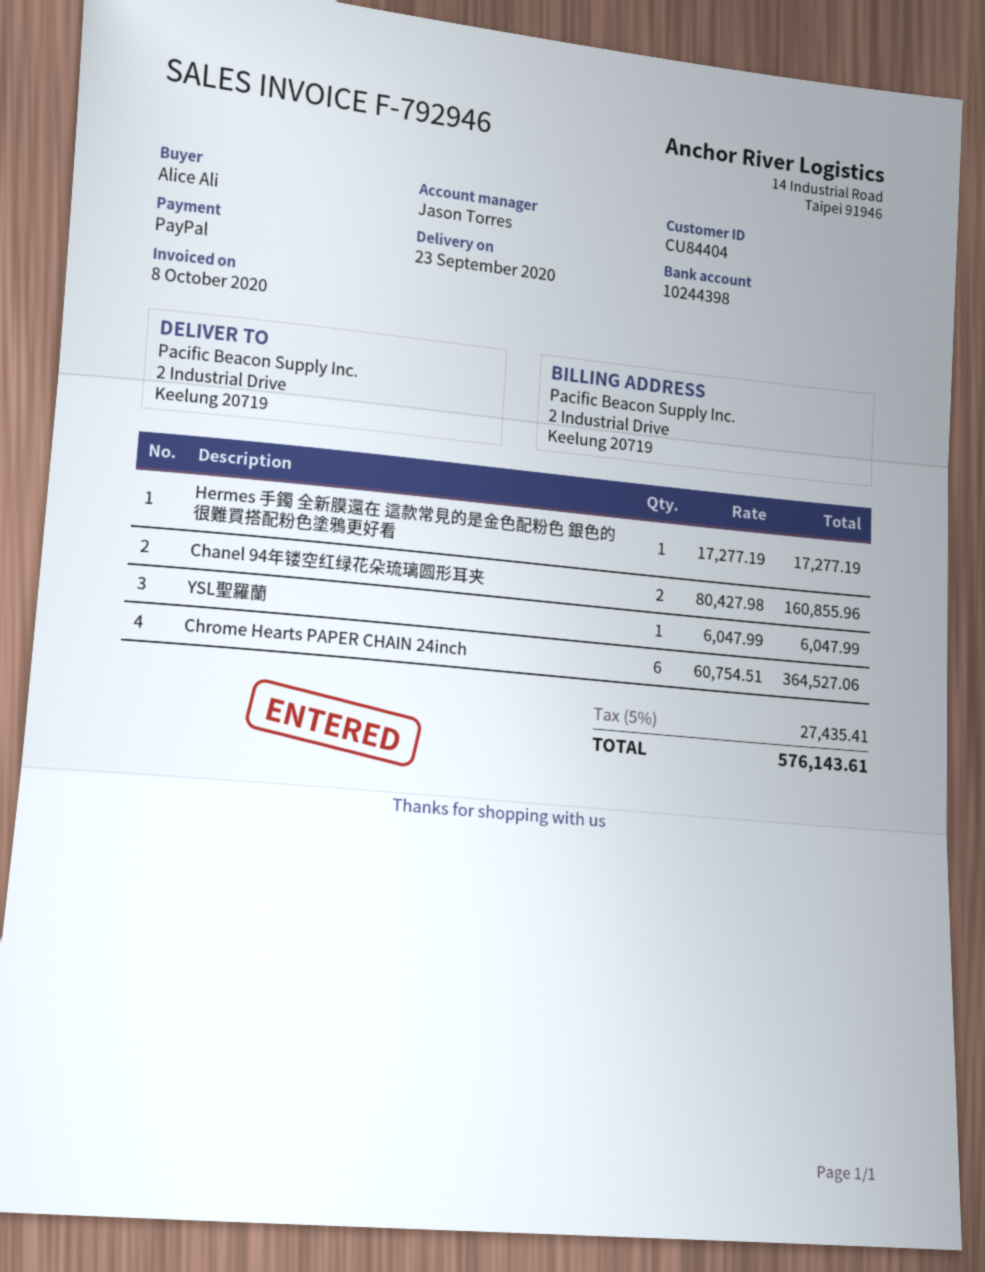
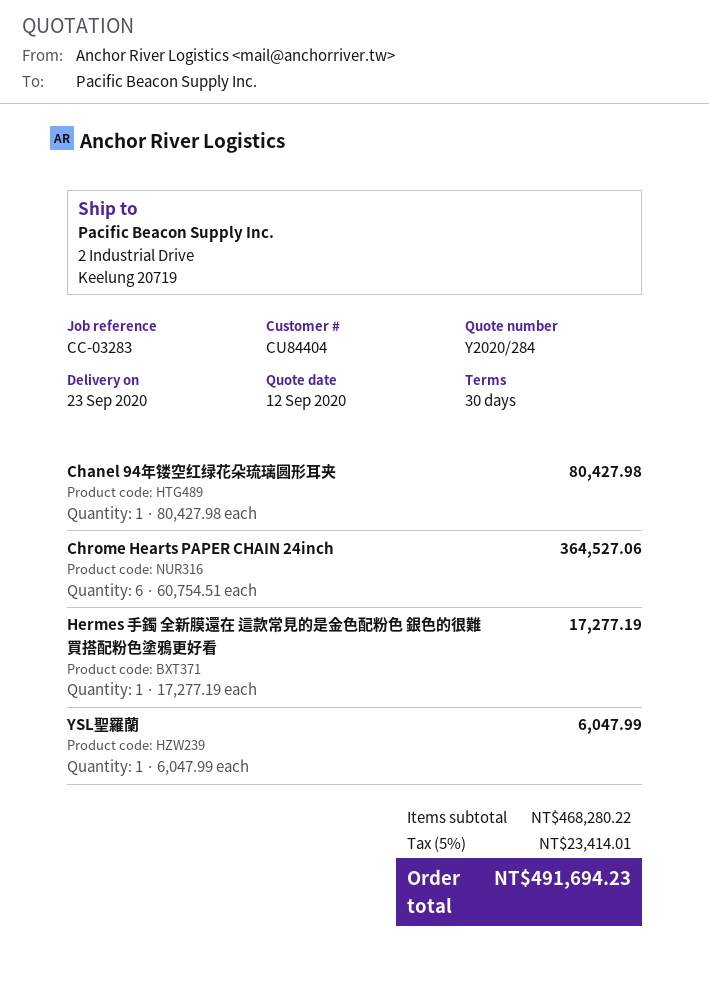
Chanel 94年镂空红绿花朵琉璃圆形耳夹: 2 x 80427.98 = 160855.96 -> 1 x 80427.98 = 80427.98
tax: 5% = 27435.41 -> 5% = 23414.01
total: 576143.61 -> 491694.23

